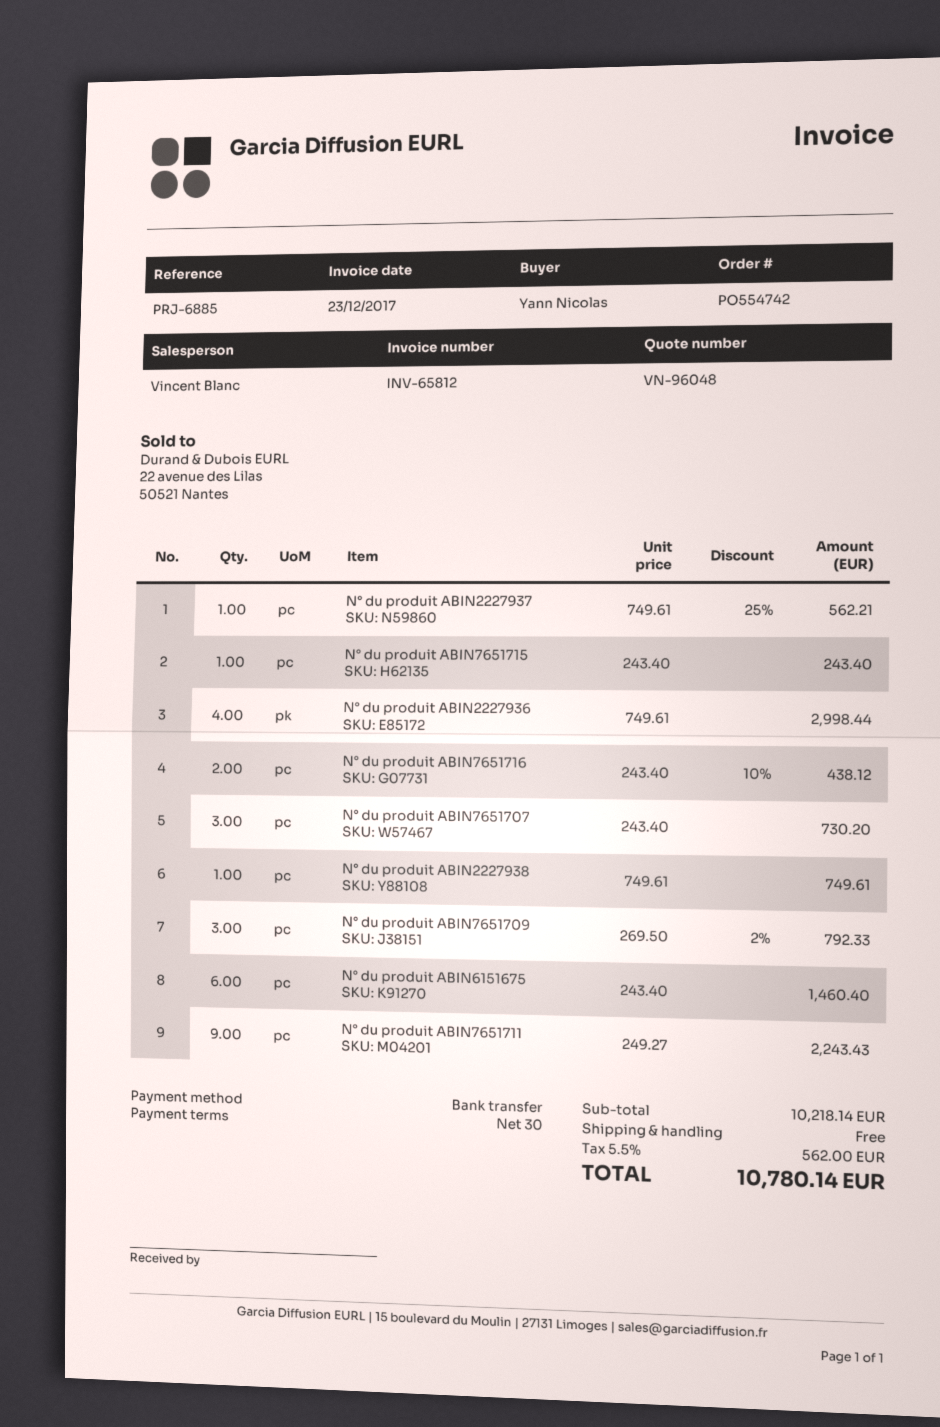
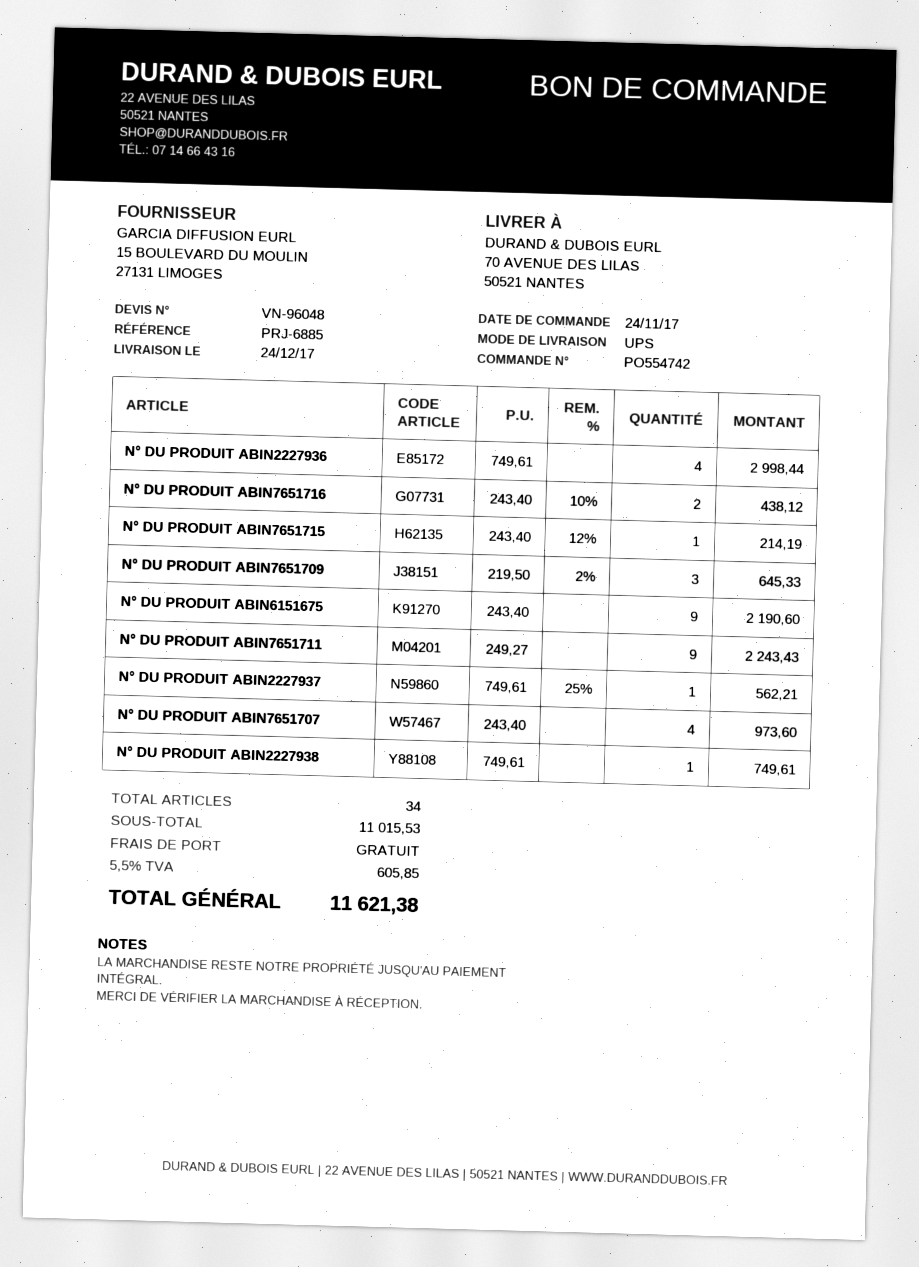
N° du produit ABIN7651715: 1 x 243.40 = 243.40 -> 1 x 243.40 - 12% = 214.19
N° du produit ABIN7651707: 3 x 243.40 = 730.20 -> 4 x 243.40 = 973.60
N° du produit ABIN7651709: 3 x 269.50 - 2% = 792.33 -> 3 x 219.50 - 2% = 645.33
N° du produit ABIN6151675: 6 x 243.40 = 1460.40 -> 9 x 243.40 = 2190.60
subtotal: 10218.14 -> 11015.53
tax: 5.5% = 562.00 -> 5.5% = 605.85
total: 10780.14 -> 11621.38

